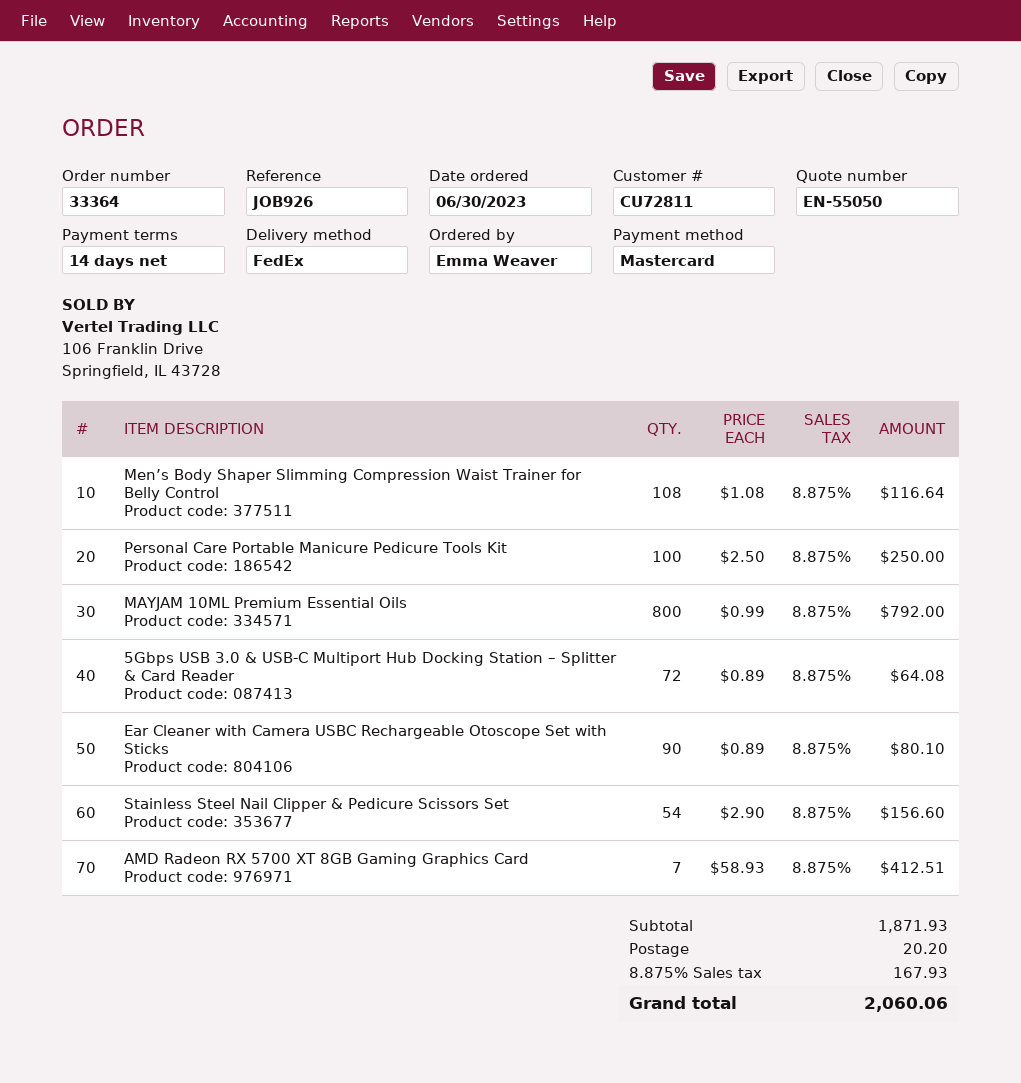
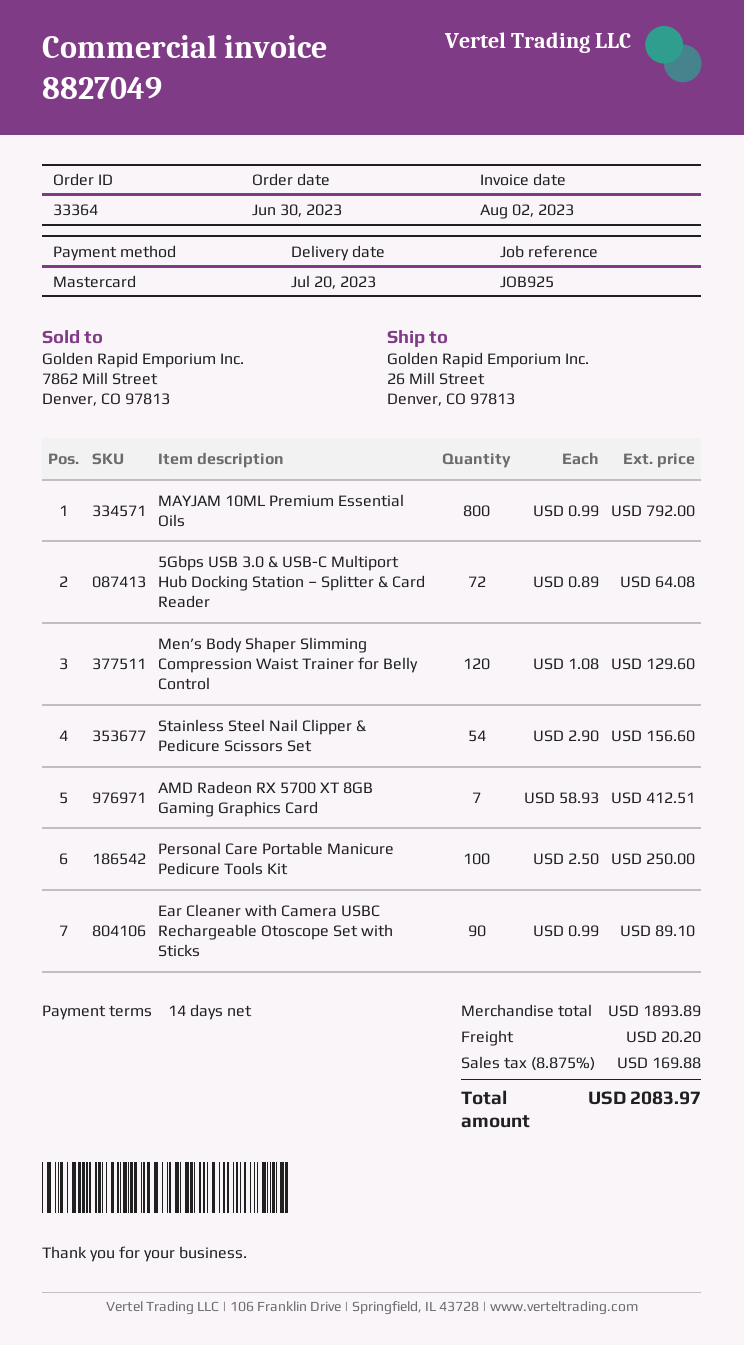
reference: JOB926 -> JOB925
Men’s Body Shaper Slimming Compression Waist Trainer for Belly Control: 108 x 1.08 = 116.64 -> 120 x 1.08 = 129.60
Ear Cleaner with Camera USBC Rechargeable Otoscope Set with Sticks: 90 x 0.89 = 80.10 -> 90 x 0.99 = 89.10
subtotal: 1871.93 -> 1893.89
tax: 8.875% = 167.93 -> 8.875% = 169.88
total: 2060.06 -> 2083.97

